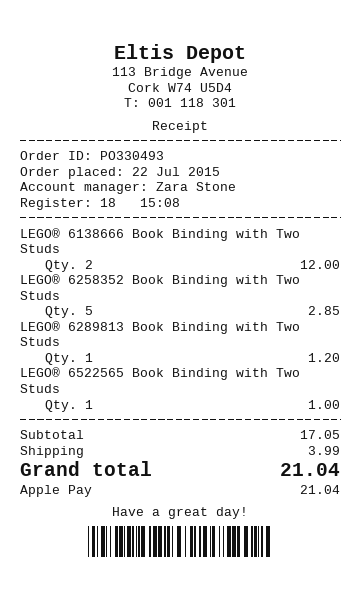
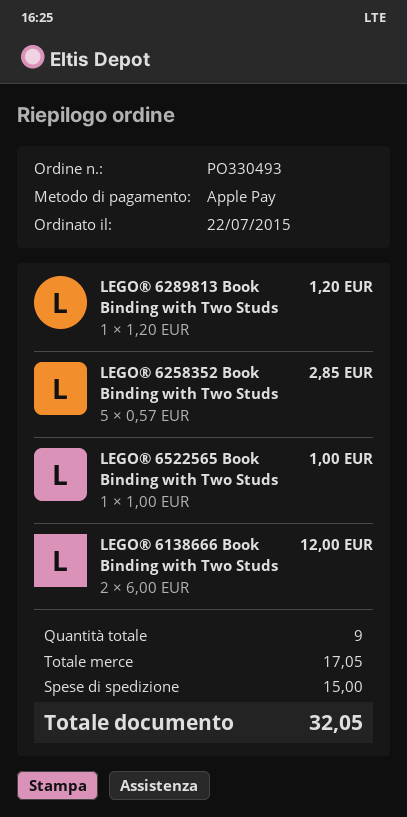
shipping: 3.99 -> 15.00
total: 21.04 -> 32.05

